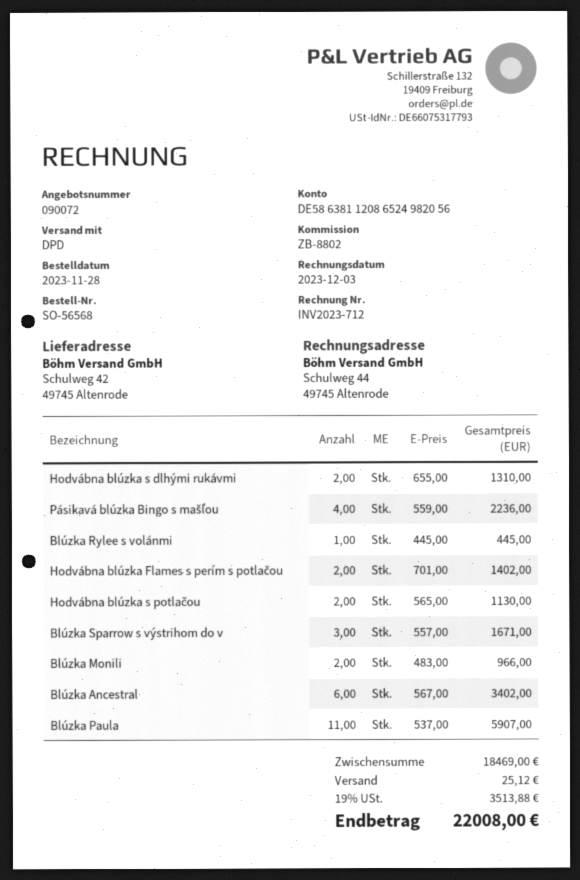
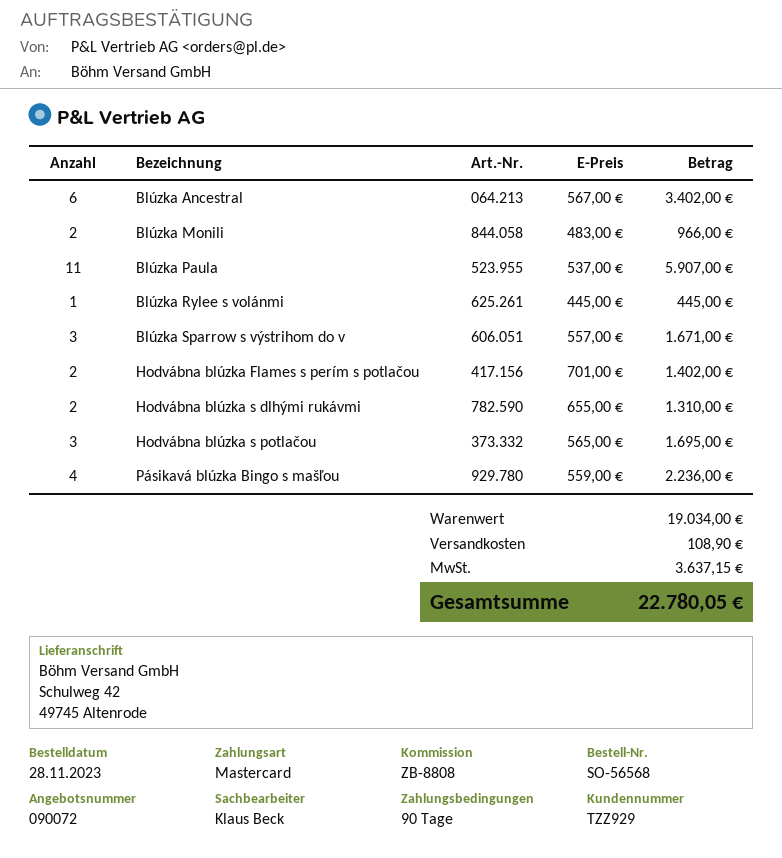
reference: ZB-8802 -> ZB-8808
Hodvábna blúzka s potlačou: 2 x 565.00 = 1130.00 -> 3 x 565.00 = 1695.00
subtotal: 18469.00 -> 19034.00
shipping: 25.12 -> 108.90
tax: 3513.88 -> 3637.15
total: 22008.00 -> 22780.05

